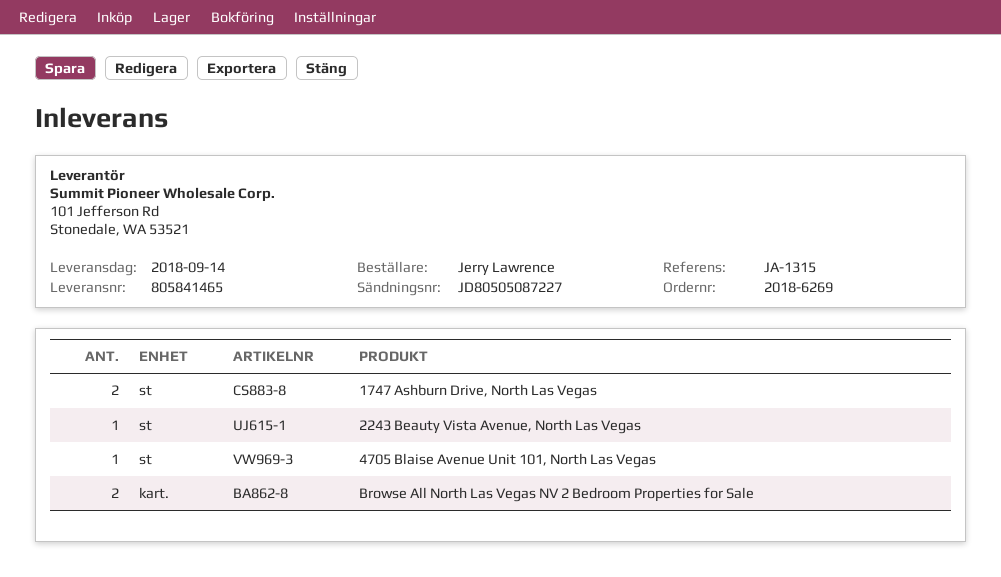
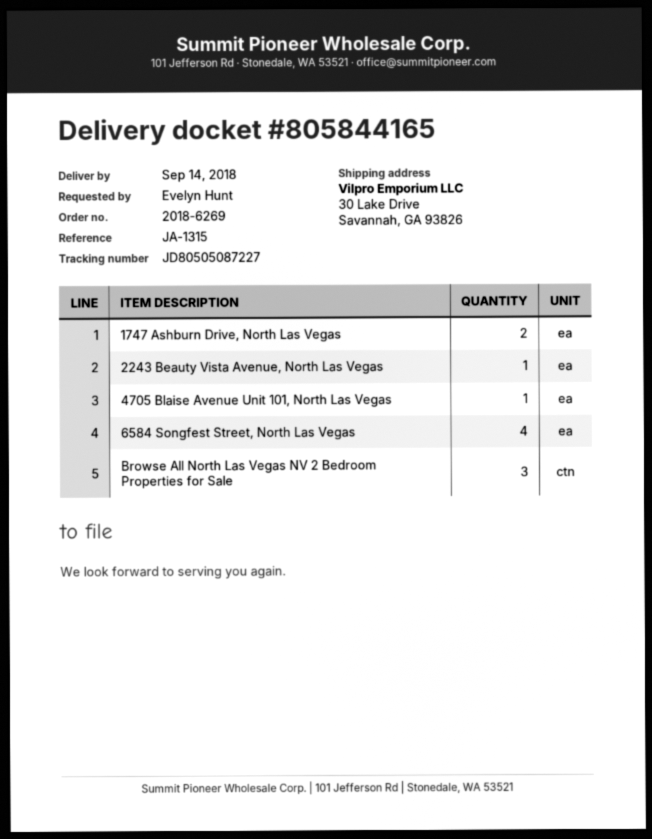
delivery note number: 805841465 -> 805844165
ordered by: Jerry Lawrence -> Evelyn Hunt
Browse All North Las Vegas NV 2 Bedroom Properties for Sale: 2 -> 3
6584 Songfest Street, North Las Vegas: none -> 4

